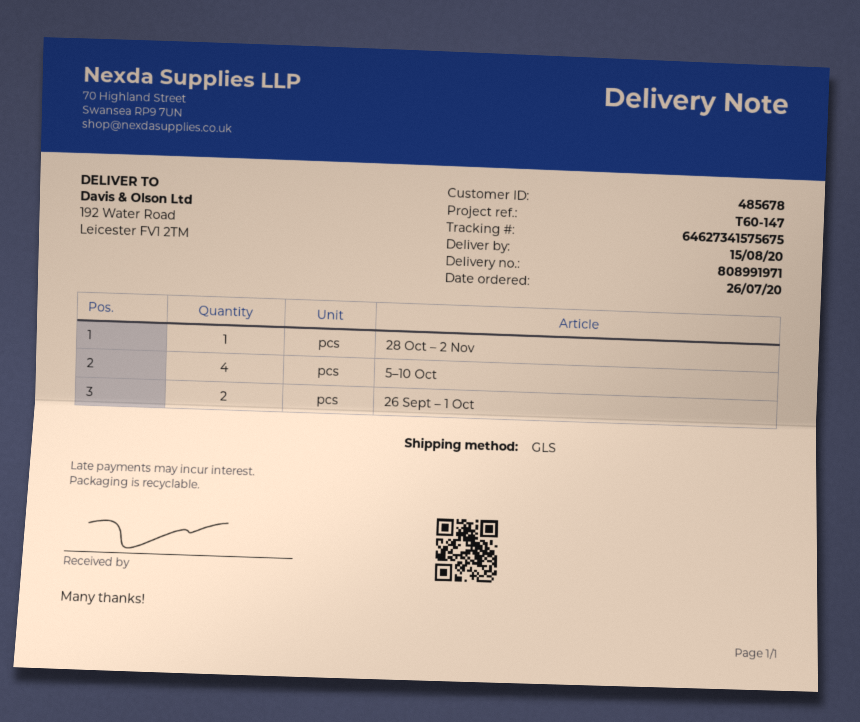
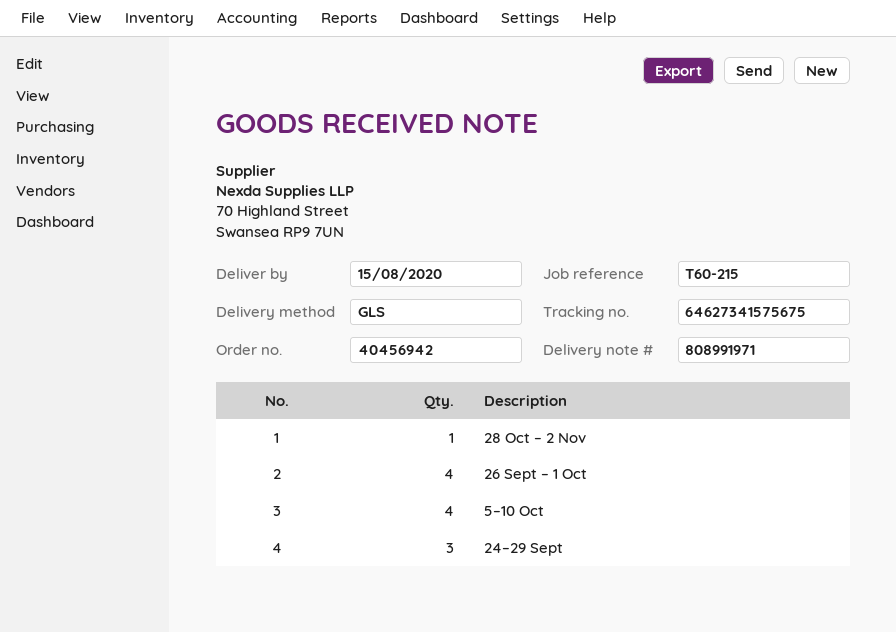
reference: T60-147 -> T60-215
26 Sept – 1 Oct: 2 -> 4
24–29 Sept: none -> 3

